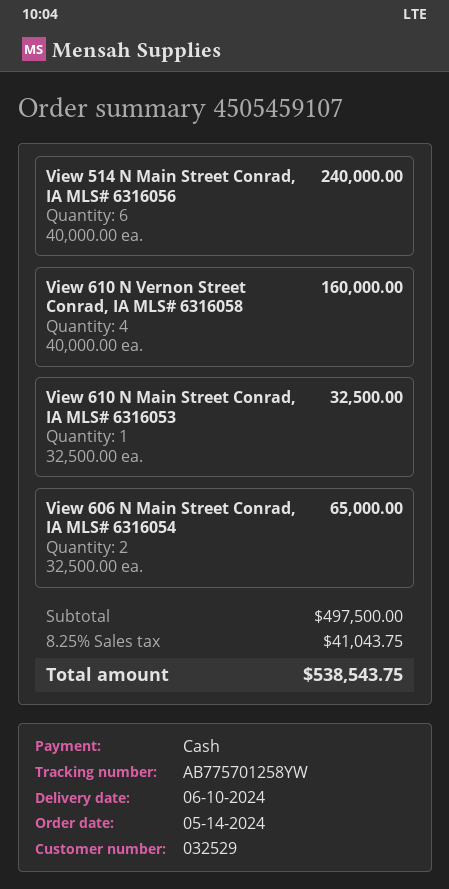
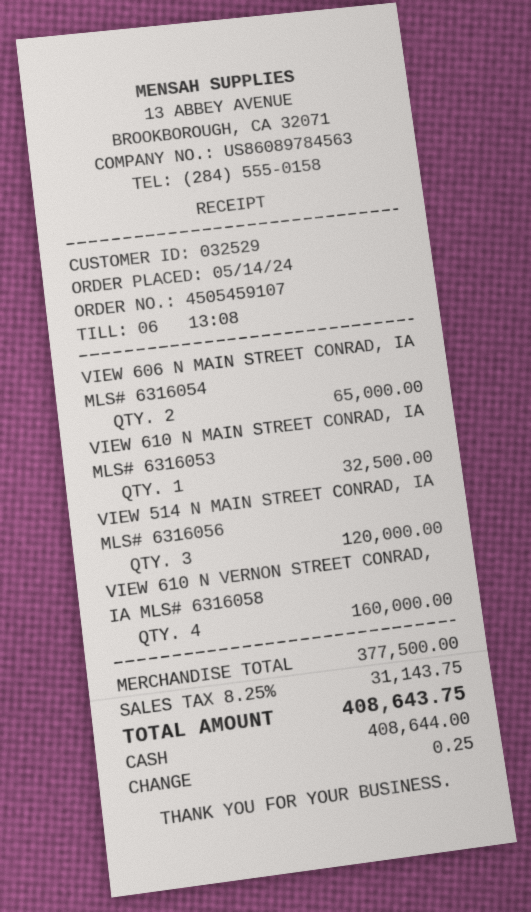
View 514 N Main Street Conrad, IA MLS# 6316056: 6 for 240000.00 -> 3 for 120000.00
subtotal: 497500.00 -> 377500.00
tax: 8.25% = 41043.75 -> 8.25% = 31143.75
total: 538543.75 -> 408643.75

